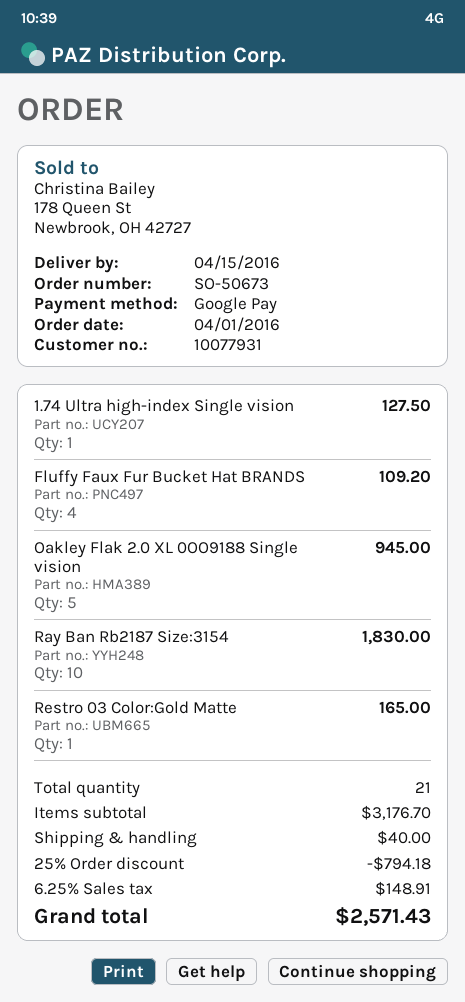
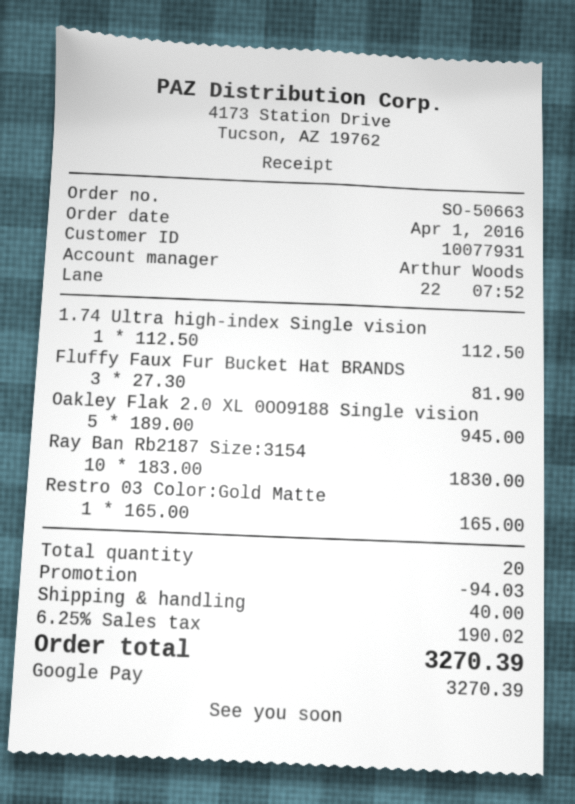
order number: SO-50673 -> SO-50663
1.74 Ultra high-index Single vision: 1 for 127.50 -> 1 for 112.50
Fluffy Faux Fur Bucket Hat BRANDS: 4 for 109.20 -> 3 for 81.90
total quantity: 21 -> 20
discount: 794.18 -> 94.03
tax: 6.25% = 148.91 -> 6.25% = 190.02
total: 2571.43 -> 3270.39

